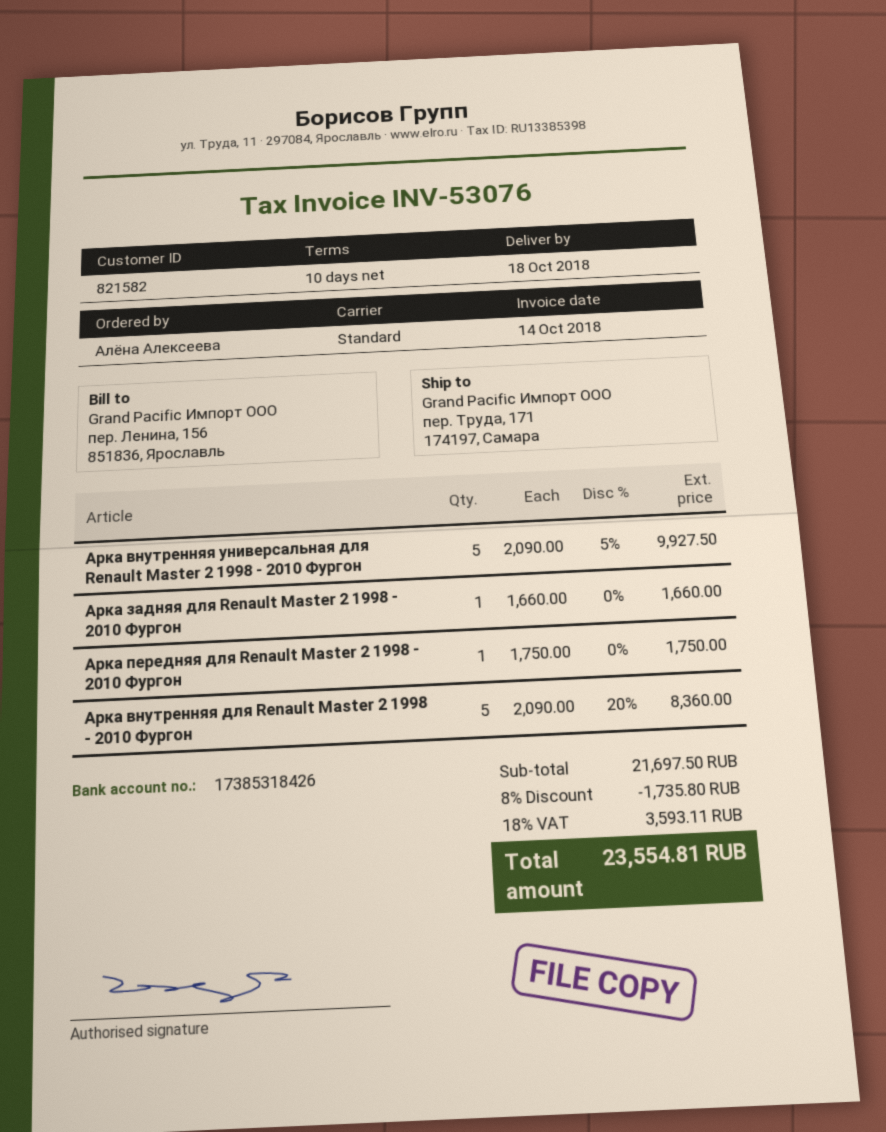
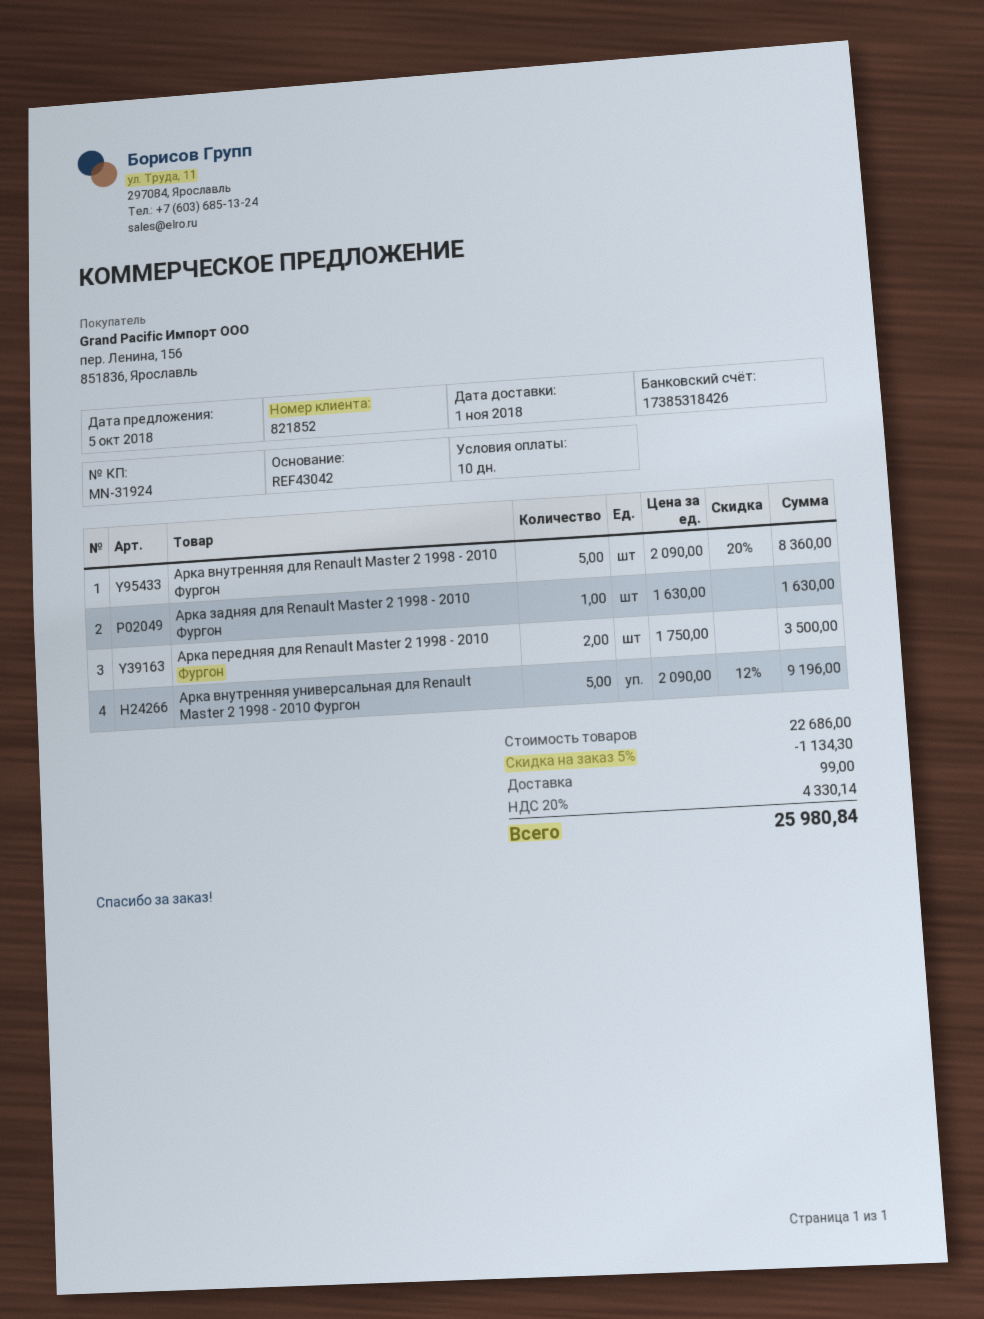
delivery date: 2018-10-18 -> 2018-11-01
customer number: 821582 -> 821852
Арка внутренняя универсальная для Renault Master 2 1998 - 2010 Фургон: 5 x 2090.00 - 5% = 9927.50 -> 5 x 2090.00 - 12% = 9196.00
Арка задняя для Renault Master 2 1998 - 2010 Фургон: 1 x 1660.00 = 1660.00 -> 1 x 1630.00 = 1630.00
Арка передняя для Renault Master 2 1998 - 2010 Фургон: 1 x 1750.00 = 1750.00 -> 2 x 1750.00 = 3500.00
subtotal: 21697.50 -> 22686.00
discount: 8% = 1735.80 -> 5% = 1134.30
shipping: none -> 99.00
tax: 18% = 3593.11 -> 20% = 4330.14
total: 23554.81 -> 25980.84

